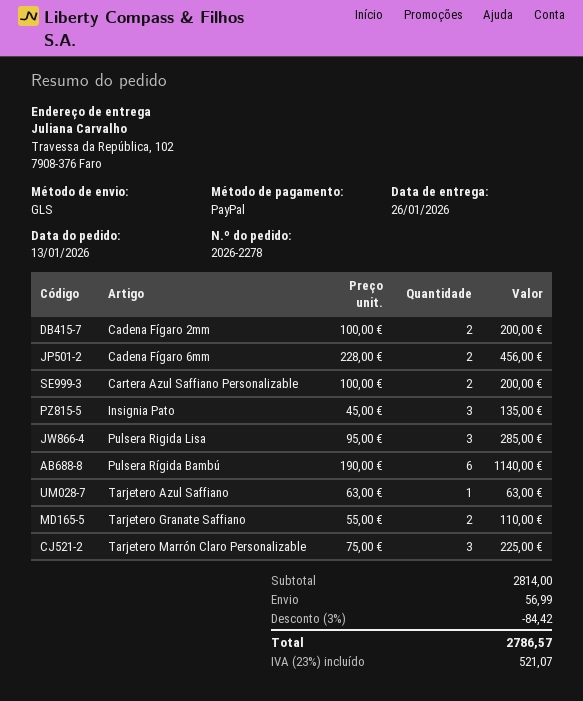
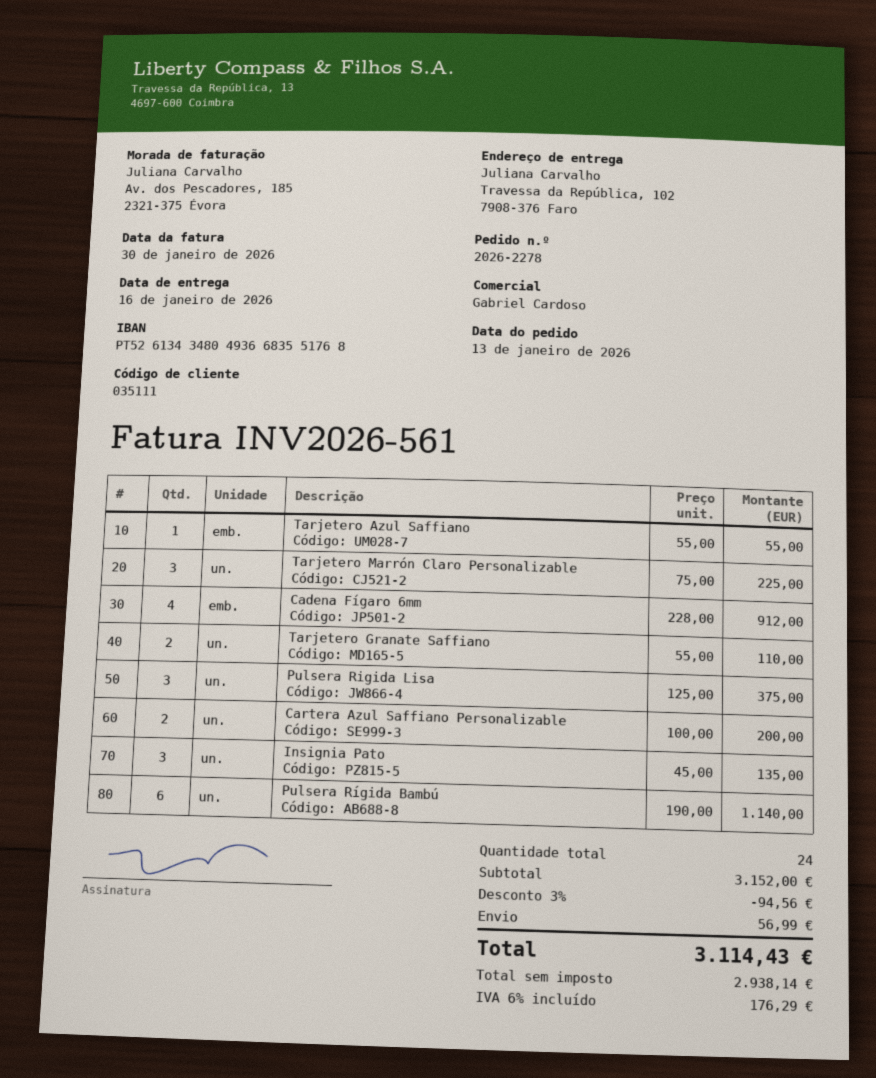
delivery date: 2026-01-26 -> 2026-01-16
Cadena Fígaro 2mm: 2 x 100.00 = 200.00 -> none
Cadena Fígaro 6mm: 2 x 228.00 = 456.00 -> 4 x 228.00 = 912.00
Pulsera Rigida Lisa: 3 x 95.00 = 285.00 -> 3 x 125.00 = 375.00
Tarjetero Azul Saffiano: 1 x 63.00 = 63.00 -> 1 x 55.00 = 55.00
subtotal: 2814.00 -> 3152.00
discount: 3% = 84.42 -> 3% = 94.56
tax: 23% = 521.07 -> 6% = 176.29
total: 2786.57 -> 3114.43

